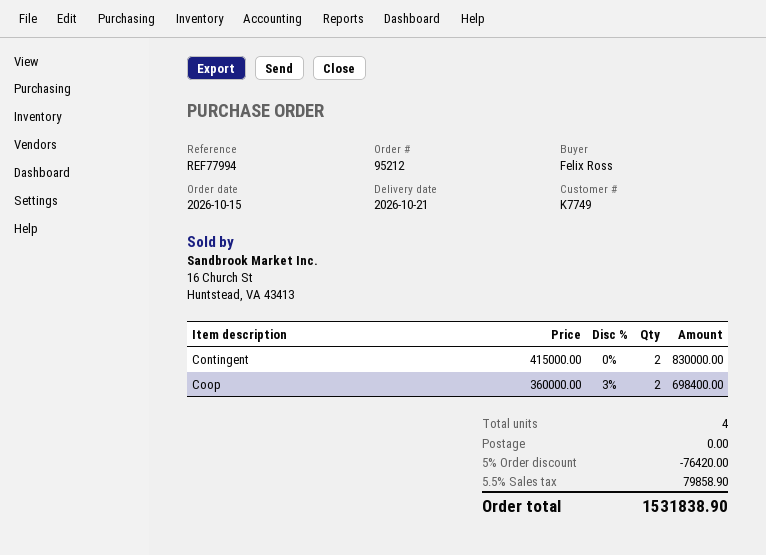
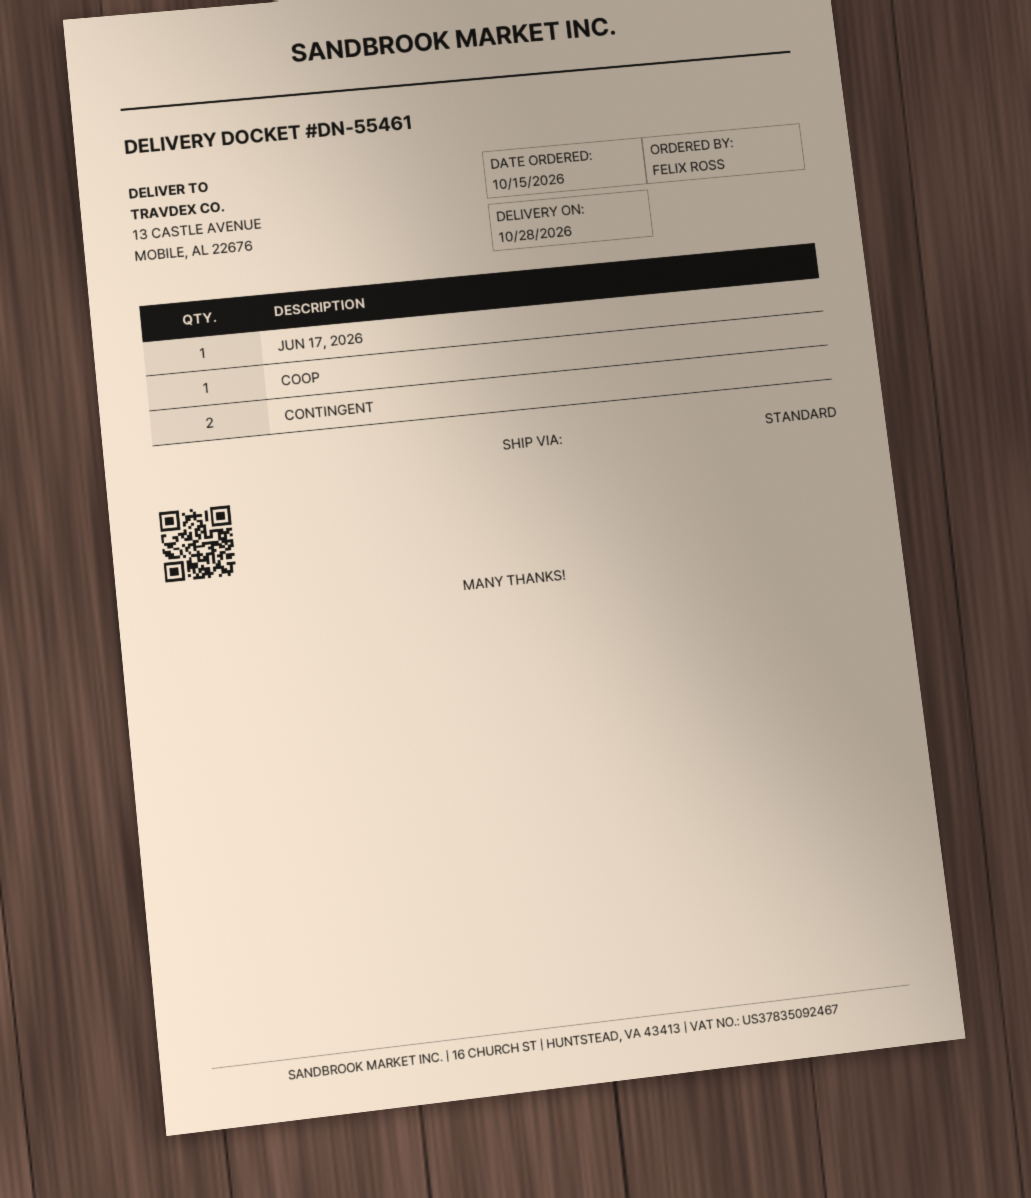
delivery date: 2026-10-21 -> 2026-10-28
Coop: 2 -> 1
JUN 17, 2026: none -> 1

